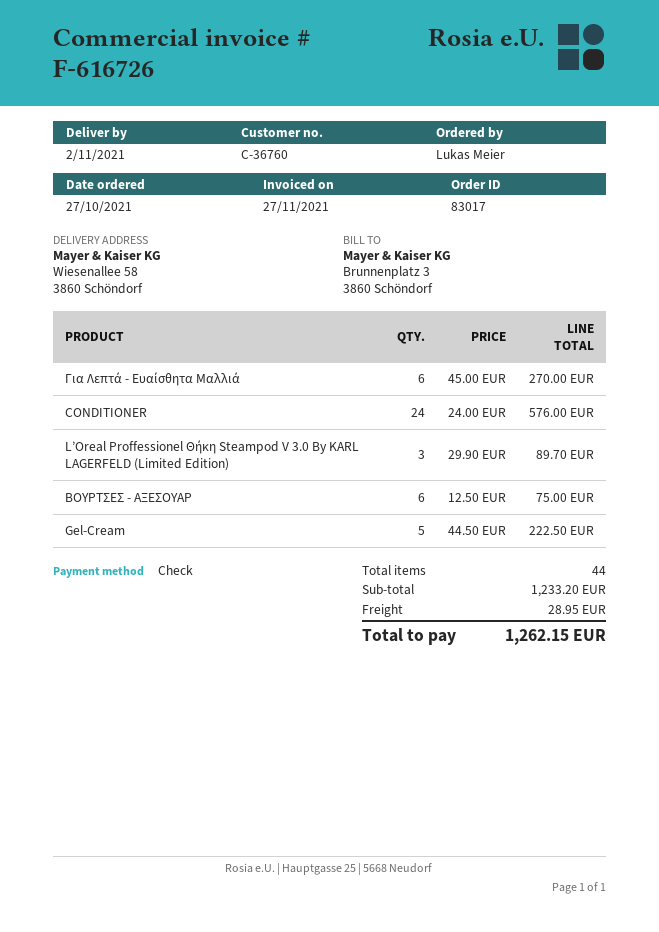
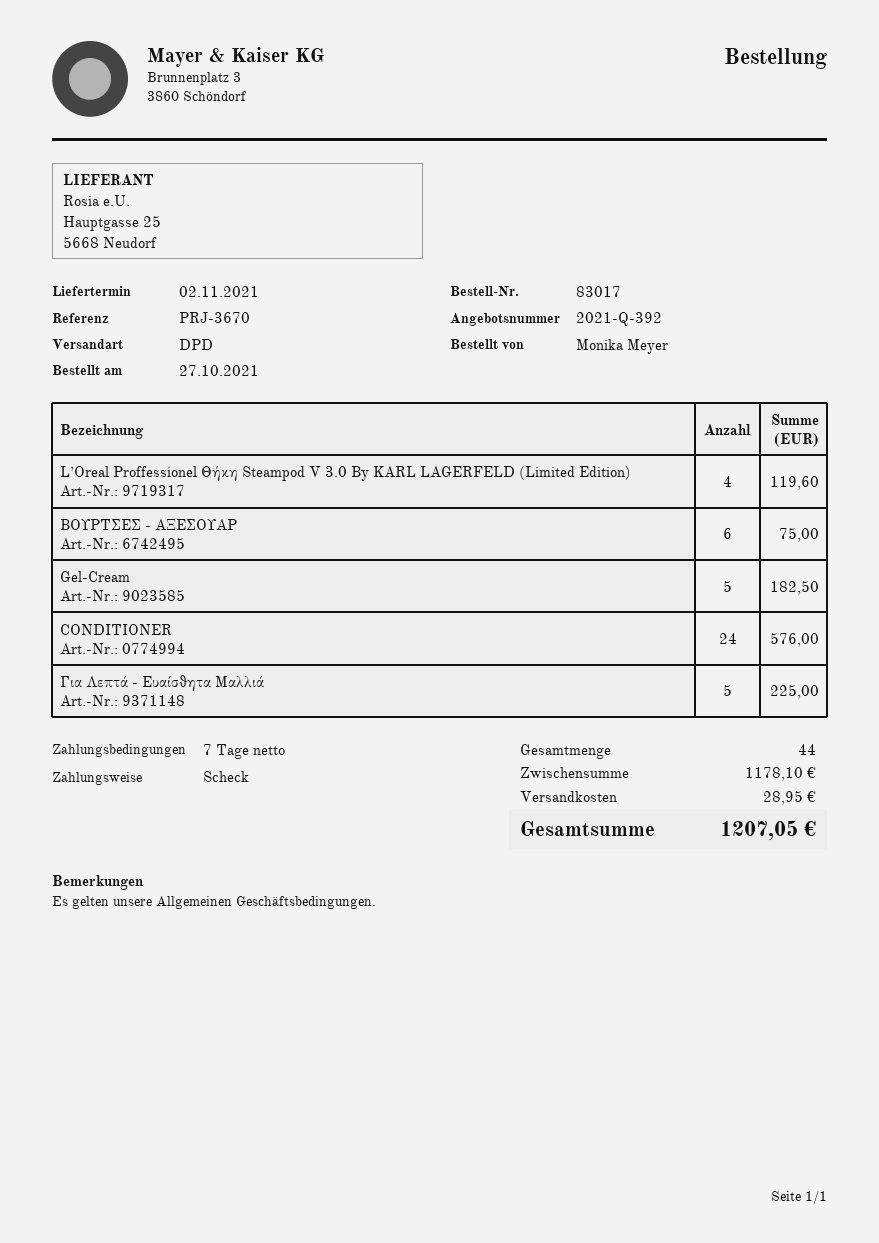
ordered by: Lukas Meier -> Monika Meyer
Για Λεπτά - Ευαίσθητα Μαλλιά: 6 for 270.00 -> 5 for 225.00
L’Oreal Proffessionel Θήκη Steampod V 3.0 By KARL LAGERFELD (Limited Edition): 3 for 89.70 -> 4 for 119.60
Gel-Cream: 5 for 222.50 -> 5 for 182.50
subtotal: 1233.20 -> 1178.10
total: 1262.15 -> 1207.05

